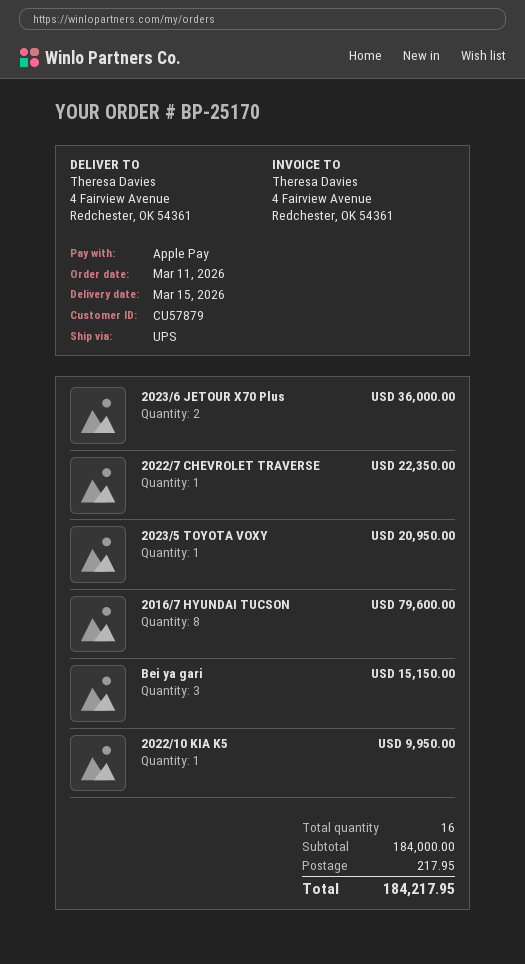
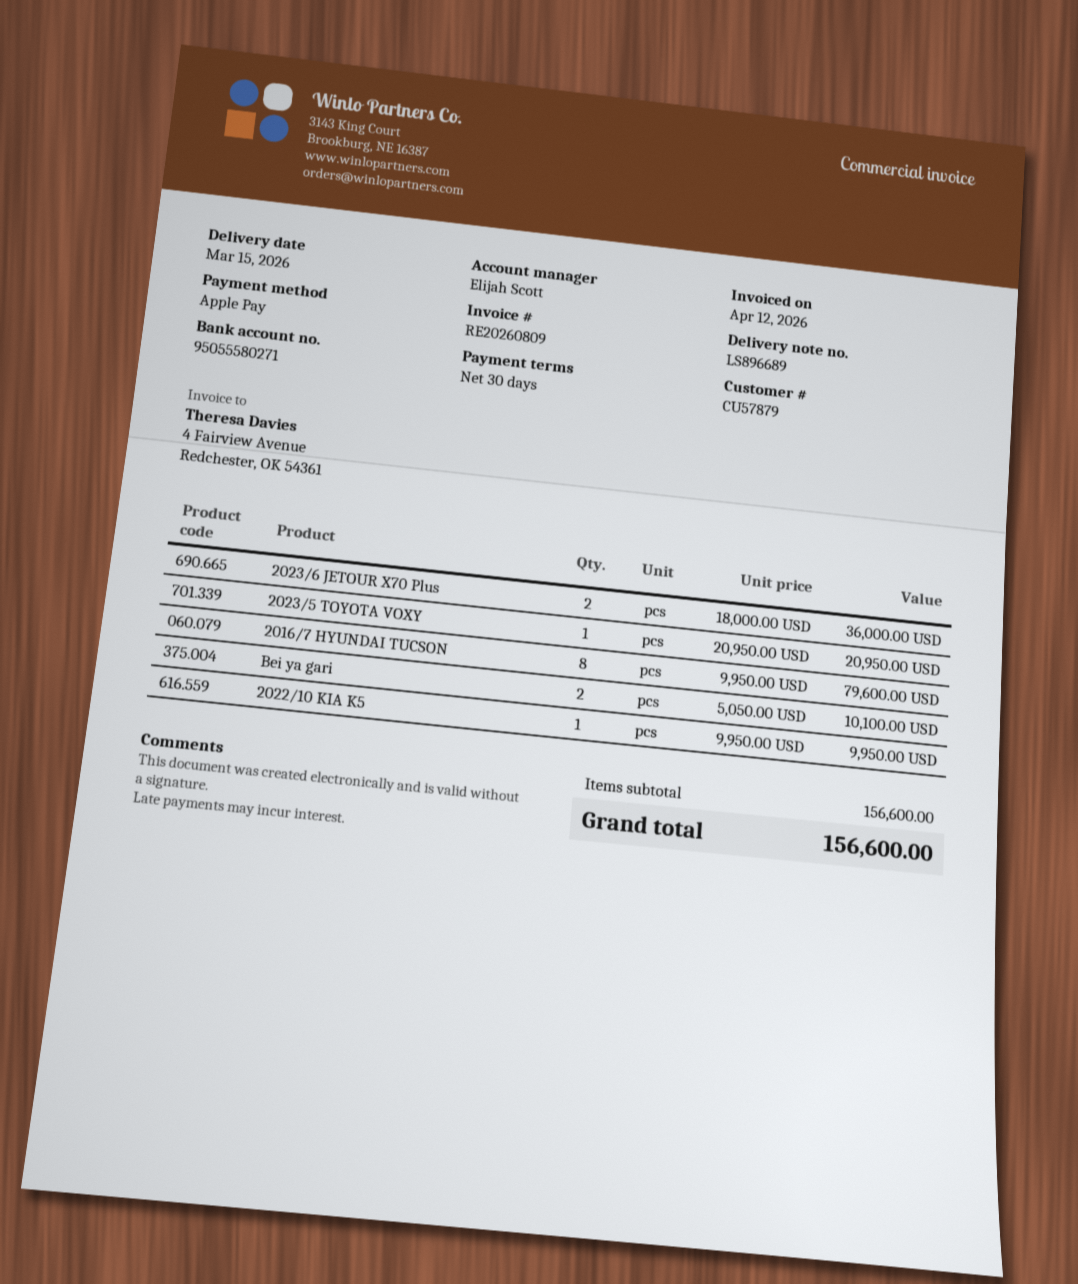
2022/7 CHEVROLET TRAVERSE: 1 for 22350.00 -> none
Bei ya gari: 3 for 15150.00 -> 2 for 10100.00
subtotal: 184000.00 -> 156600.00
shipping: 217.95 -> none
total: 184217.95 -> 156600.00

